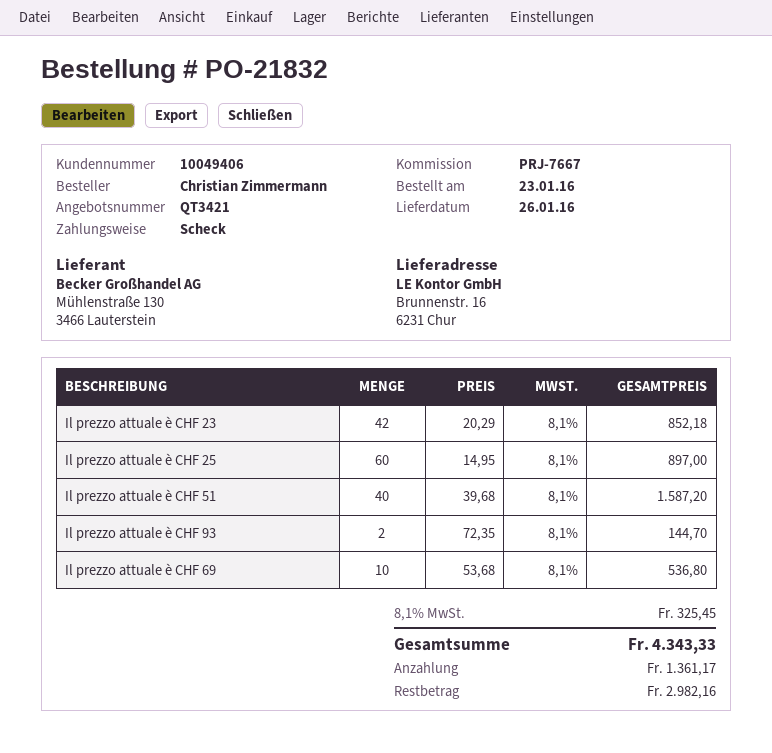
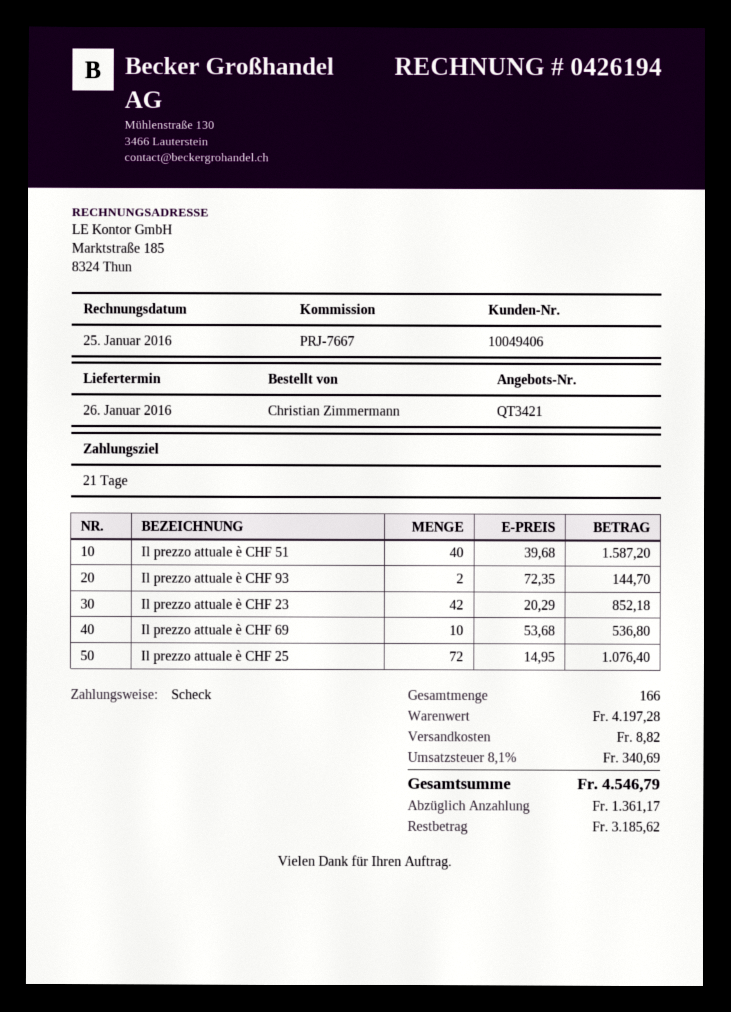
Il prezzo attuale è CHF 25: 60 x 14.95 = 897.00 -> 72 x 14.95 = 1076.40
shipping: none -> 8.82
tax: 8.1% = 325.45 -> 8.1% = 340.69
total: 4343.33 -> 4546.79
balance: 2982.16 -> 3185.62

